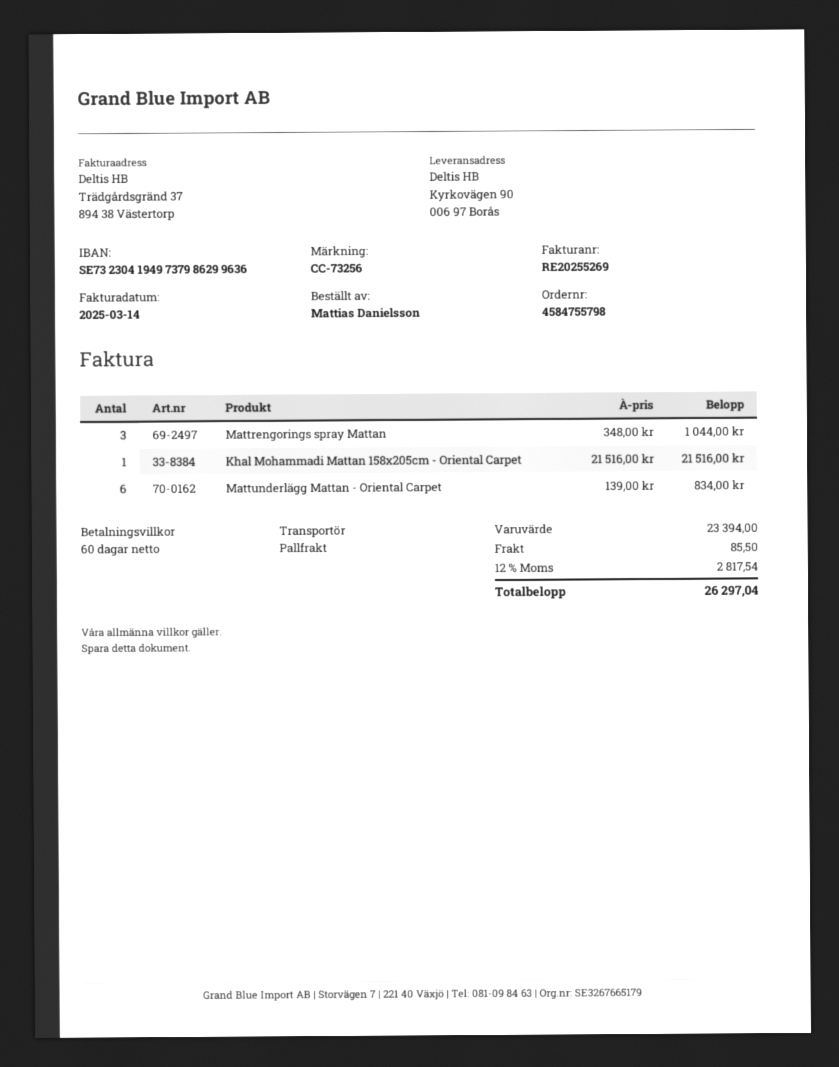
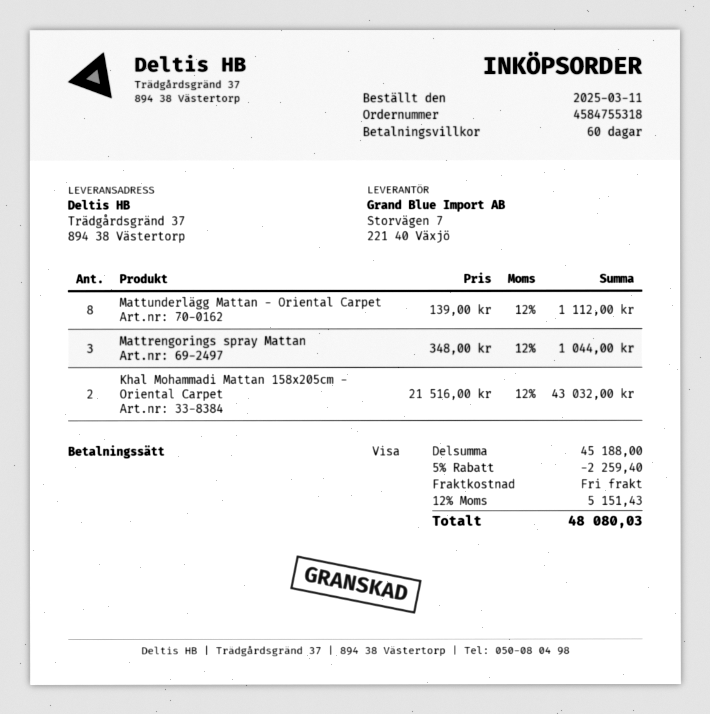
order number: 4584755798 -> 4584755318
ship to: Kyrkovägen 90, 006 97 Borås -> Trädgårdsgränd 37, 894 38 Västertorp
Khal Mohammadi Mattan 158x205cm - Oriental Carpet: 1 x 21516.00 = 21516.00 -> 2 x 21516.00 = 43032.00
Mattunderlägg Mattan - Oriental Carpet: 6 x 139.00 = 834.00 -> 8 x 139.00 = 1112.00
subtotal: 23394.00 -> 45188.00
discount: none -> 5% = 2259.40
shipping: 85.50 -> 0.00
tax: 12% = 2817.54 -> 12% = 5151.43
total: 26297.04 -> 48080.03

